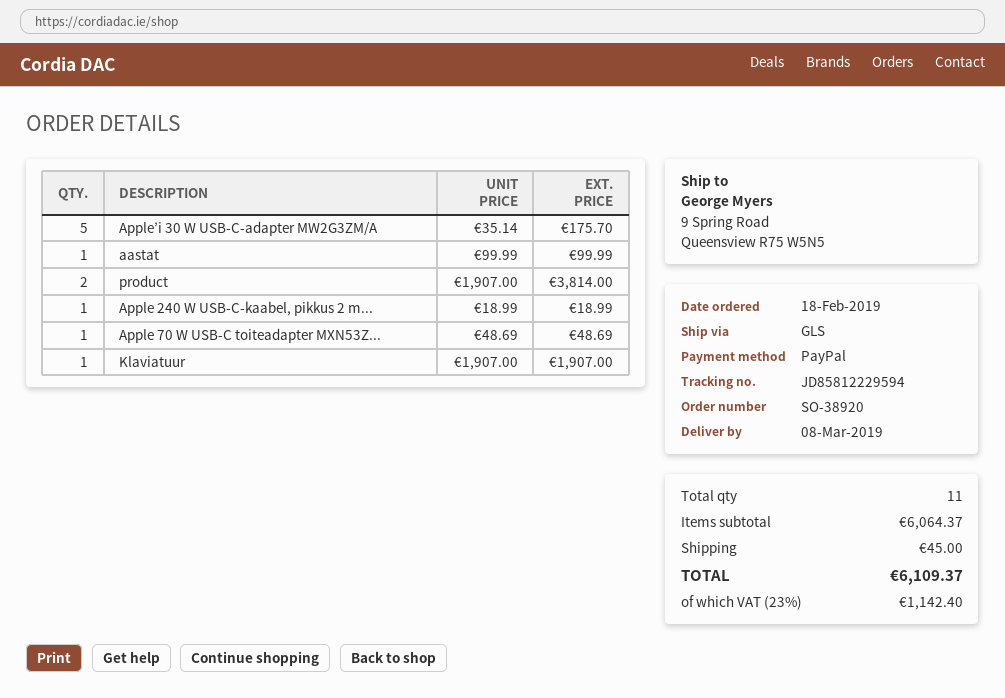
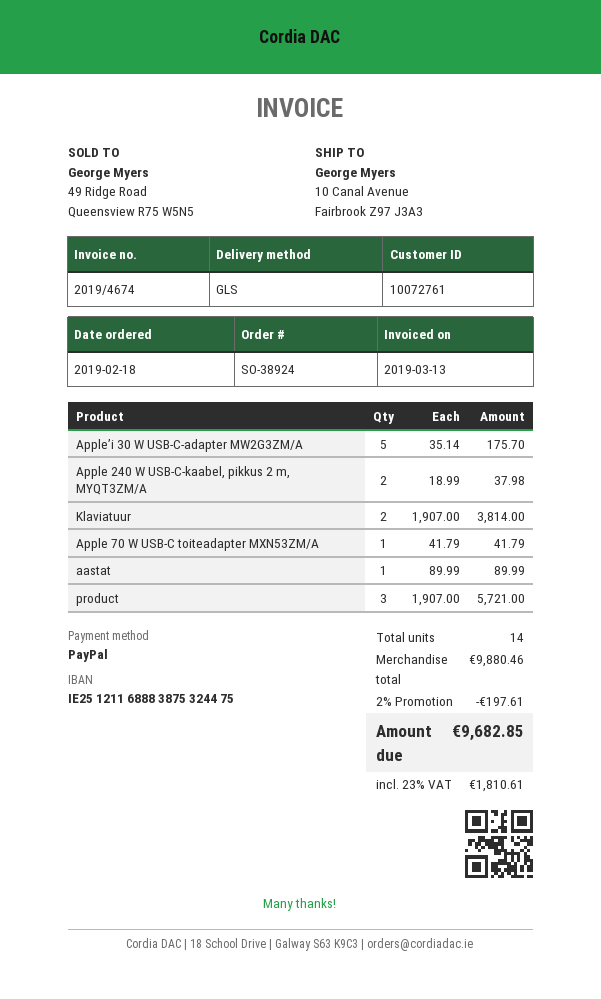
order number: SO-38920 -> SO-38924
ship to: 9 Spring Road, Queensview R75 W5N5 -> 10 Canal Avenue, Fairbrook Z97 J3A3
aastat: 1 x 99.99 = 99.99 -> 1 x 89.99 = 89.99
product: 2 x 1907.00 = 3814.00 -> 3 x 1907.00 = 5721.00
Apple 240 W USB-C-kaabel, pikkus 2 m...: 1 x 18.99 = 18.99 -> 2 x 18.99 = 37.98
Apple 70 W USB-C toiteadapter MXN53Z...: 1 x 48.69 = 48.69 -> 1 x 41.79 = 41.79
Klaviatuur: 1 x 1907.00 = 1907.00 -> 2 x 1907.00 = 3814.00
total quantity: 11 -> 14
subtotal: 6064.37 -> 9880.46
discount: none -> 2% = 197.61
shipping: 45.00 -> none
tax: 23% = 1142.40 -> 23% = 1810.61
total: 6109.37 -> 9682.85

